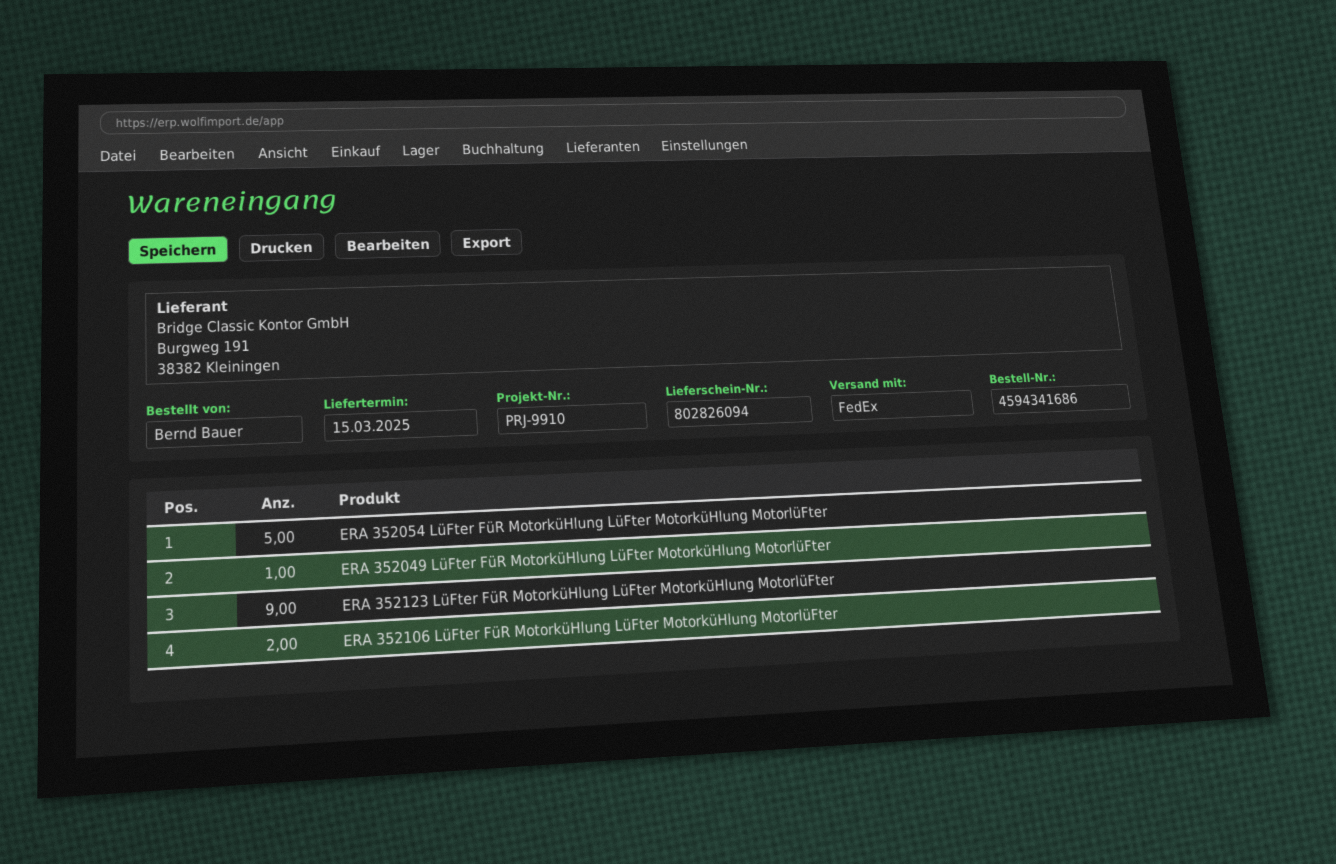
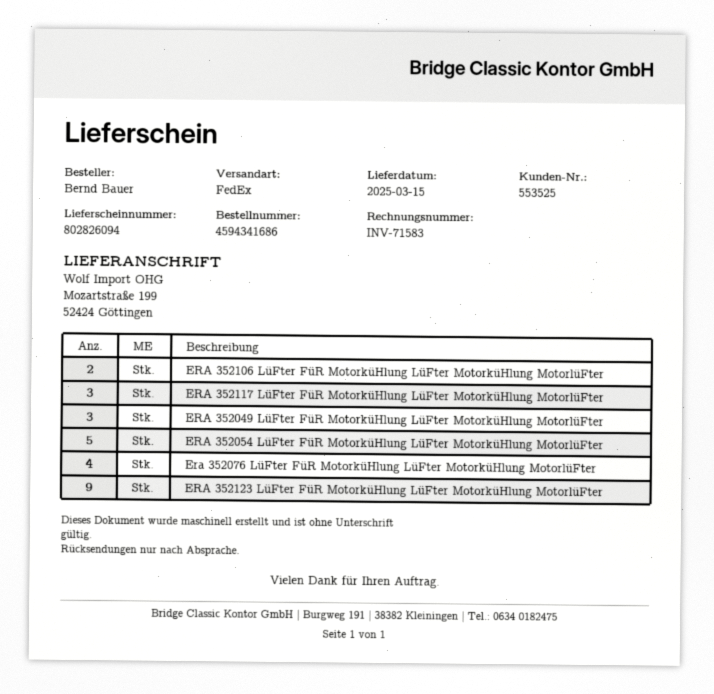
ERA 352049 LüFter FüR MotorküHlung LüFter MotorküHlung MotorlüFter: 1 -> 3
ERA 352117 LüFter FüR MotorküHlung LüFter MotorküHlung MotorlüFter: none -> 3
Era 352076 LüFter FüR MotorküHlung LüFter MotorküHlung MotorlüFter: none -> 4

